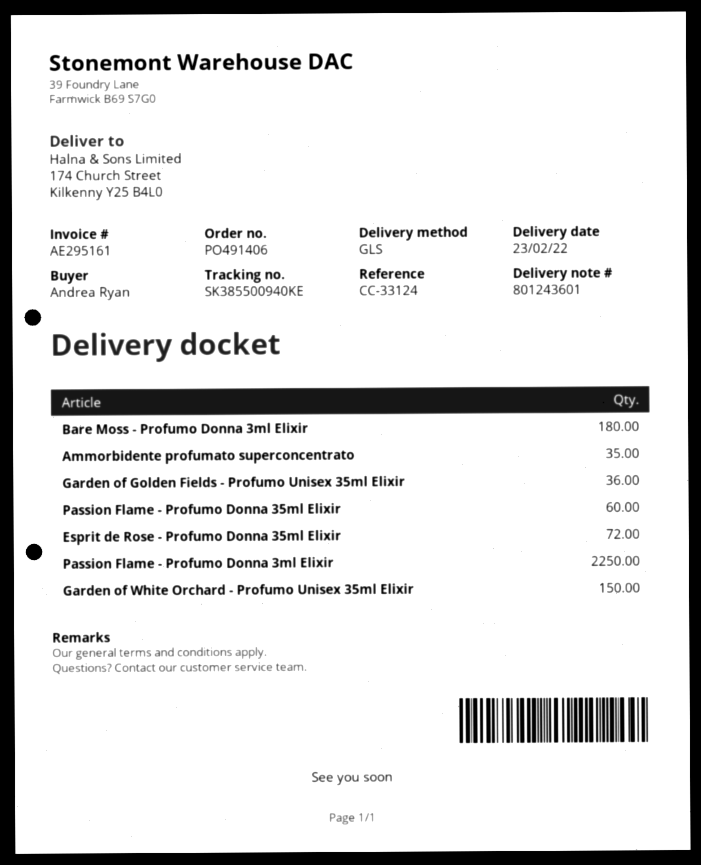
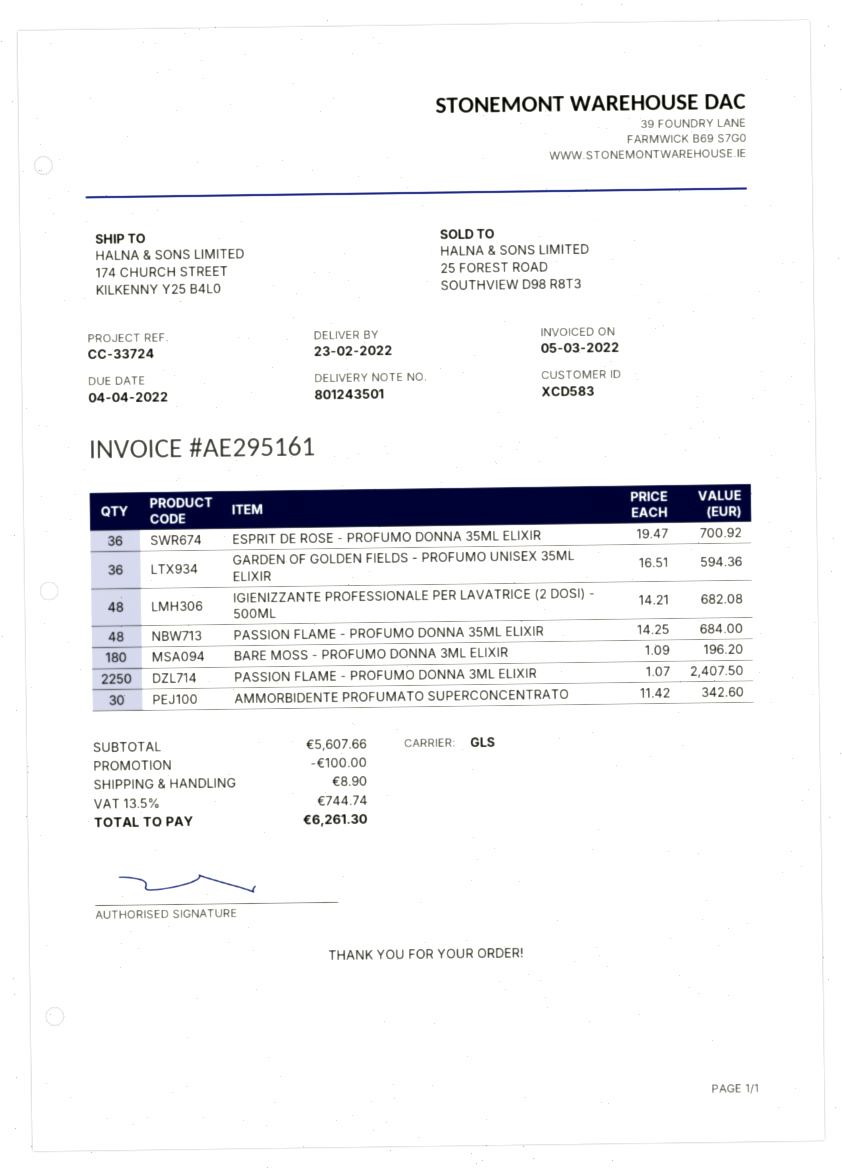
delivery note number: 801243601 -> 801243501
reference: CC-33124 -> CC-33724
Ammorbidente profumato superconcentrato: 35 -> 30
Passion Flame - Profumo Donna 35ml Elixir: 60 -> 48
Esprit de Rose - Profumo Donna 35ml Elixir: 72 -> 36
Garden of White Orchard - Profumo Unisex 35ml Elixir: 150 -> none
IGIENIZZANTE PROFESSIONALE PER LAVATRICE (2 DOSI) - 500ML: none -> 48

